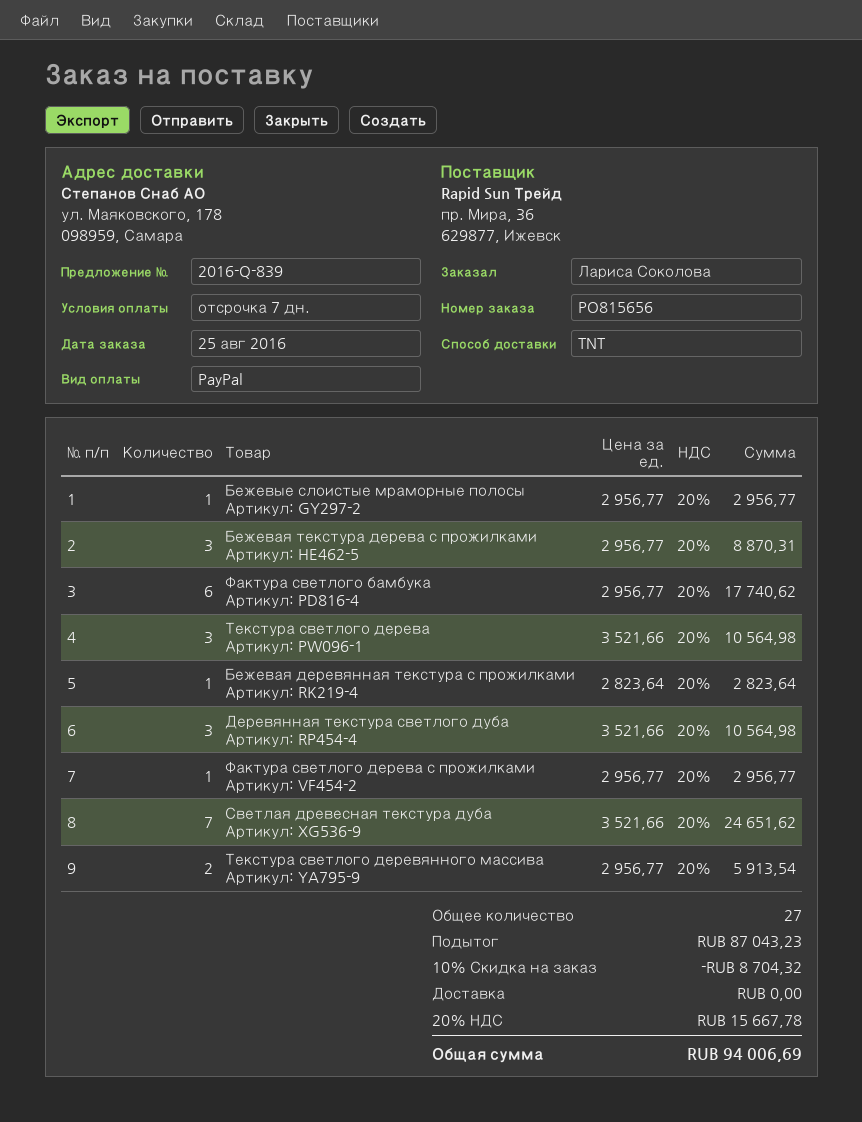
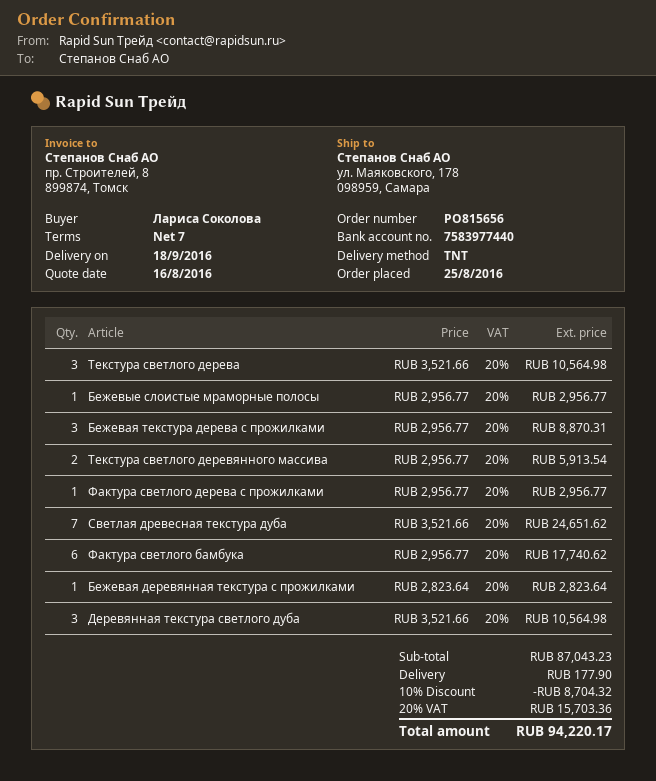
shipping: 0.00 -> 177.90
tax: 20% = 15667.78 -> 20% = 15703.36
total: 94006.69 -> 94220.17

